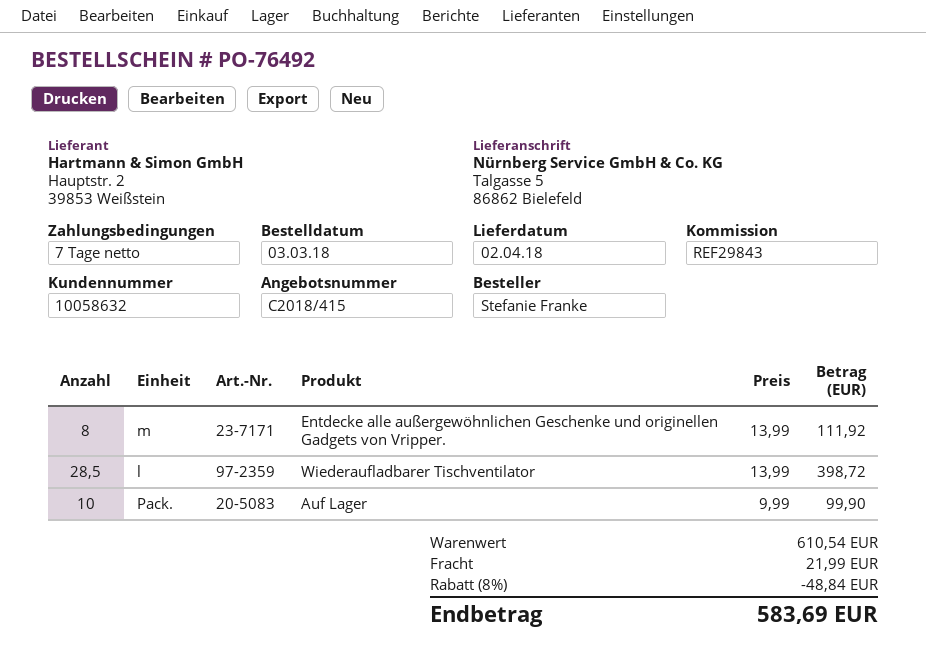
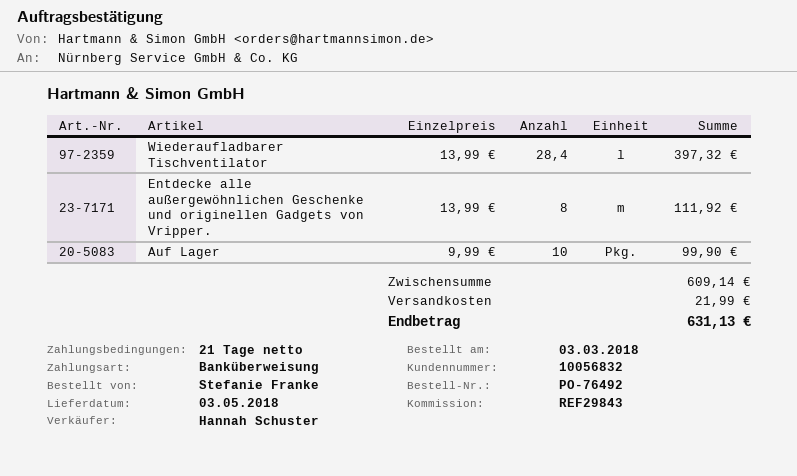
delivery date: 2018-04-02 -> 2018-05-03
payment terms: 7 days -> 21 days
customer number: 10058632 -> 10056832
Wiederaufladbarer Tischventilator: 28.5 x 13.99 = 398.72 -> 28.4 x 13.99 = 397.32
subtotal: 610.54 -> 609.14
discount: 8% = 48.84 -> none
total: 583.69 -> 631.13

